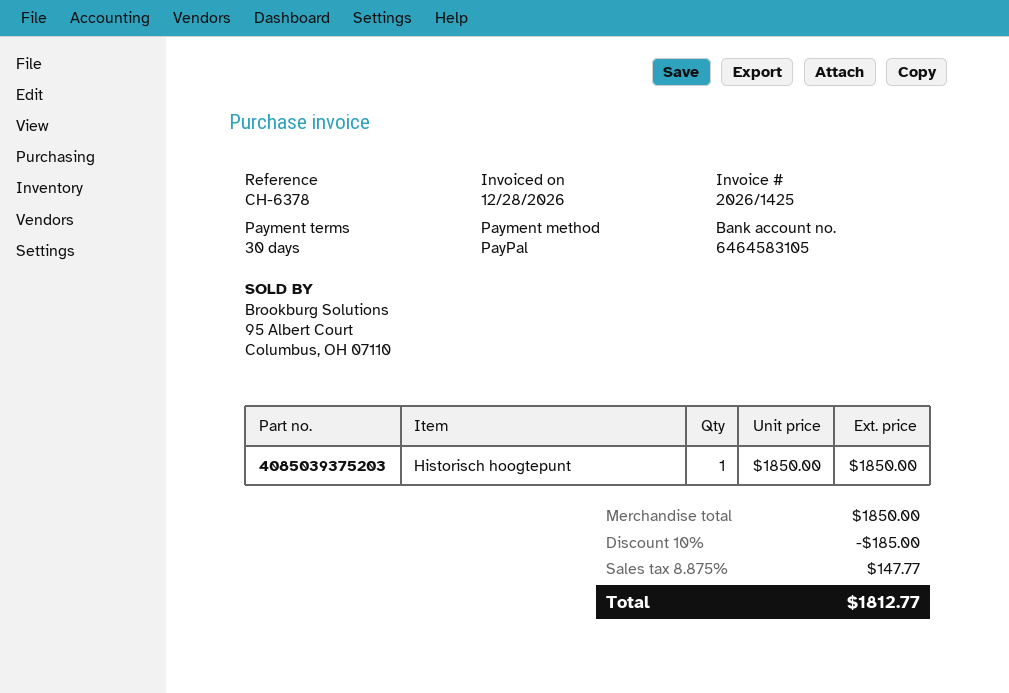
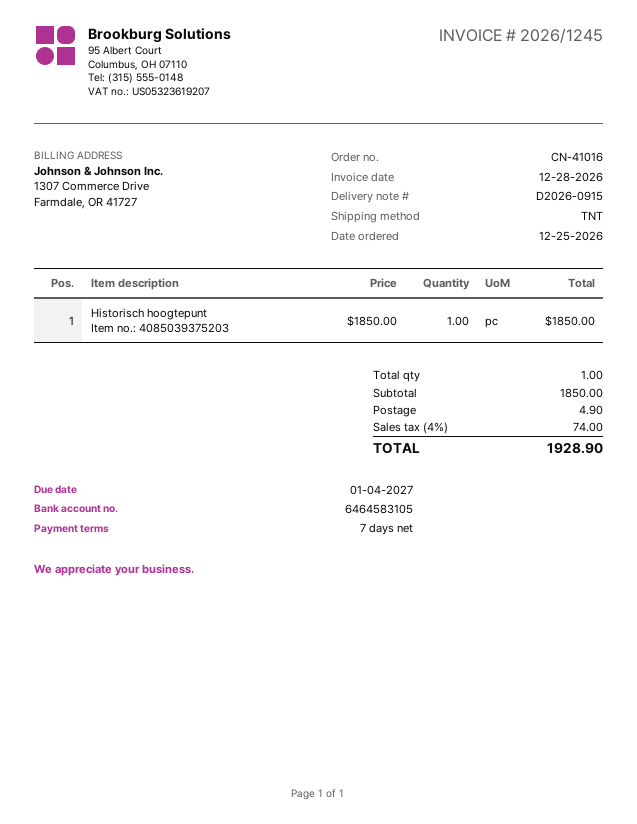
invoice number: 2026/1425 -> 2026/1245
payment terms: 30 days -> 7 days
discount: 10% = 185.00 -> none
shipping: none -> 4.90
tax: 8.875% = 147.77 -> 4% = 74.00
total: 1812.77 -> 1928.90

